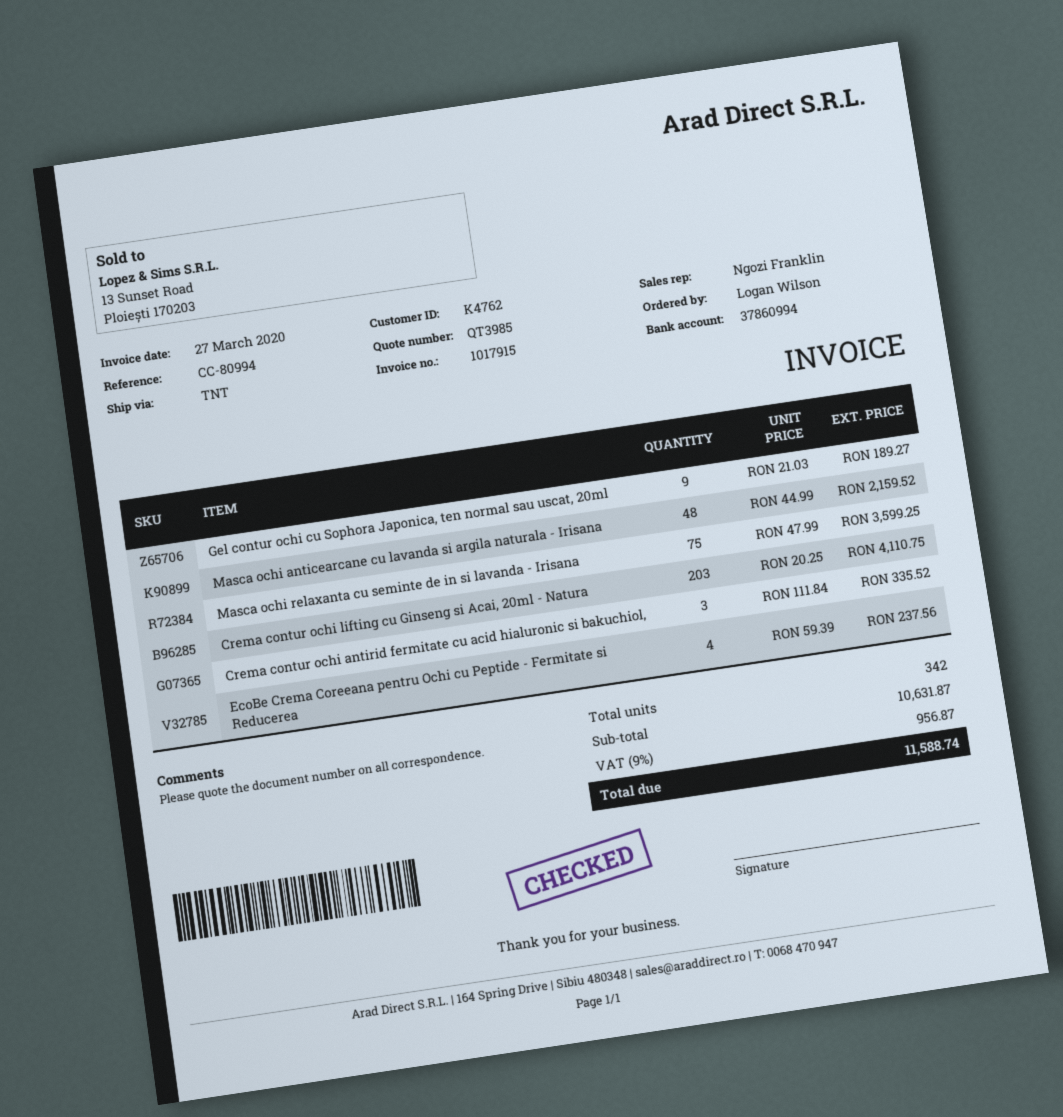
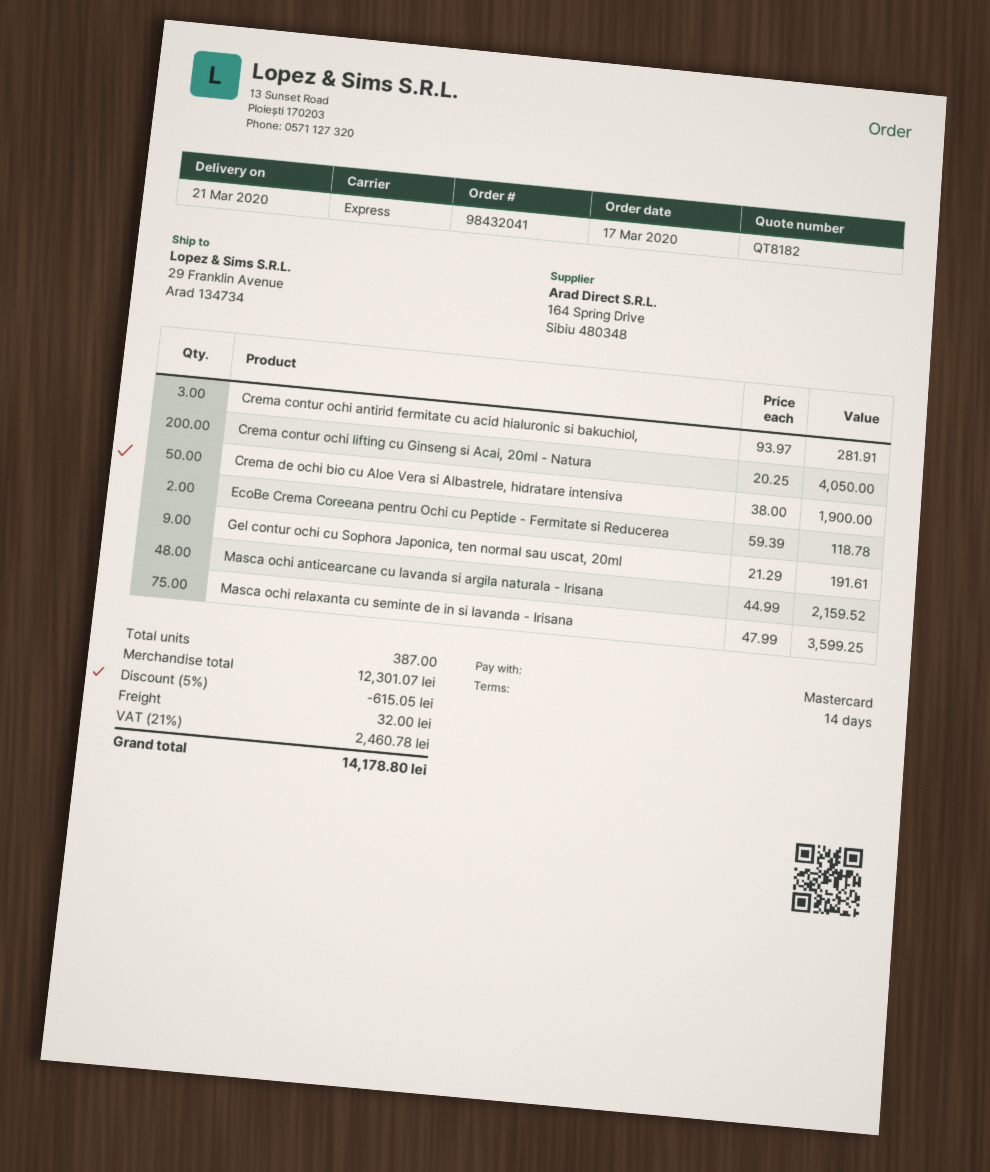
quote number: QT3985 -> QT8182
shipping method: TNT -> express
Gel contur ochi cu Sophora Japonica, ten normal sau uscat, 20ml: 9 x 21.03 = 189.27 -> 9 x 21.29 = 191.61
Crema contur ochi lifting cu Ginseng si Acai, 20ml - Natura: 203 x 20.25 = 4110.75 -> 200 x 20.25 = 4050.00
Crema contur ochi antirid fermitate cu acid hialuronic si bakuchiol,: 3 x 111.84 = 335.52 -> 3 x 93.97 = 281.91
EcoBe Crema Coreeana pentru Ochi cu Peptide - Fermitate si Reducerea: 4 x 59.39 = 237.56 -> 2 x 59.39 = 118.78
Crema de ochi bio cu Aloe Vera si Albastrele, hidratare intensiva: none -> 50 x 38.00 = 1900.00
total quantity: 342 -> 387
subtotal: 10631.87 -> 12301.07
discount: none -> 5% = 615.05
shipping: none -> 32.00
tax: 9% = 956.87 -> 21% = 2460.78
total: 11588.74 -> 14178.80

